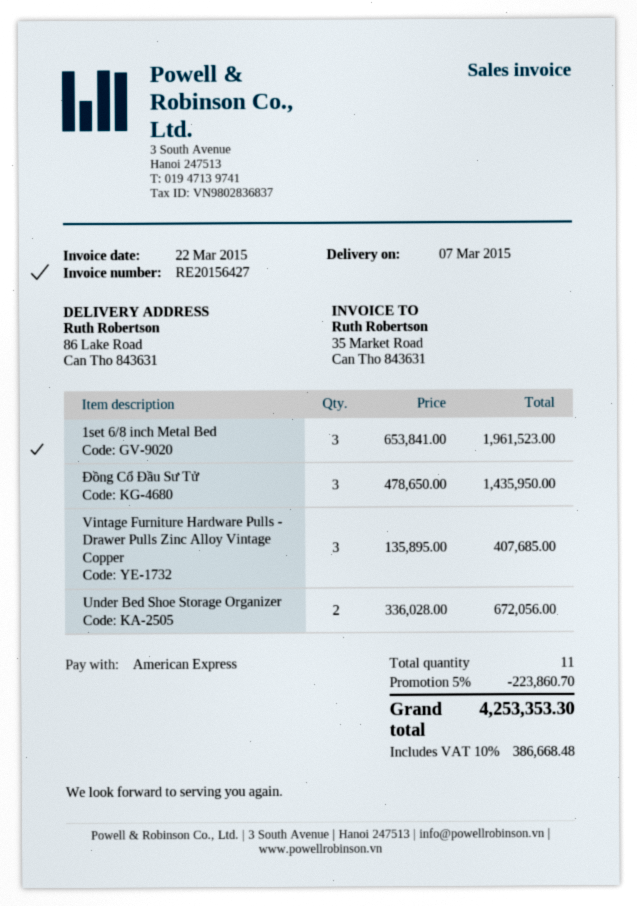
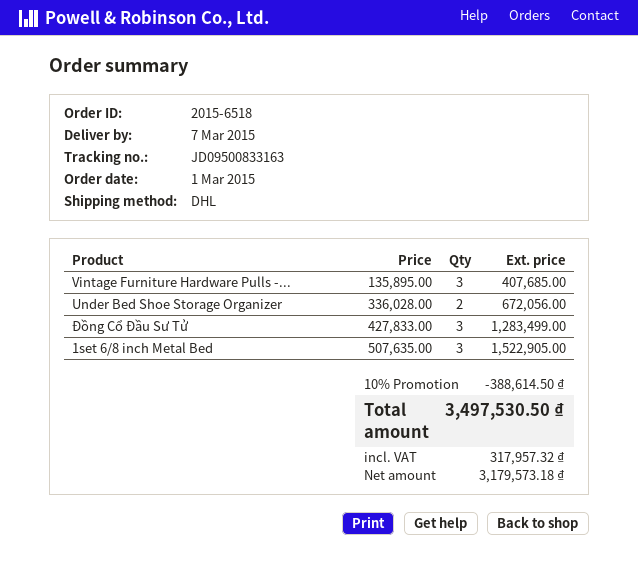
1set 6/8 inch Metal Bed: 3 x 653841.00 = 1961523.00 -> 3 x 507635.00 = 1522905.00
Đồng Cổ Đầu Sư Tử: 3 x 478650.00 = 1435950.00 -> 3 x 427833.00 = 1283499.00
discount: 5% = 223860.70 -> 10% = 388614.50
tax: 386668.48 -> 317957.32
total: 4253353.30 -> 3497530.50

